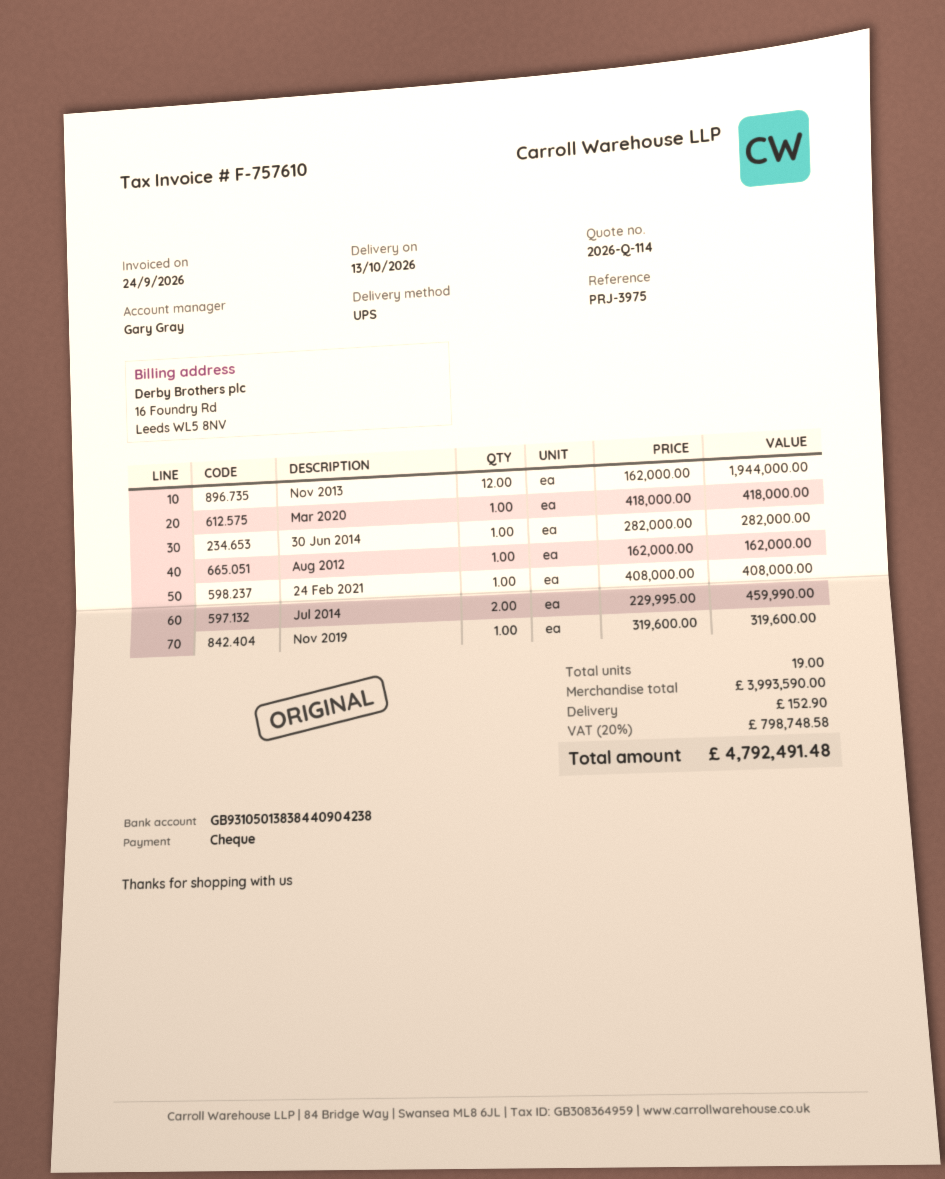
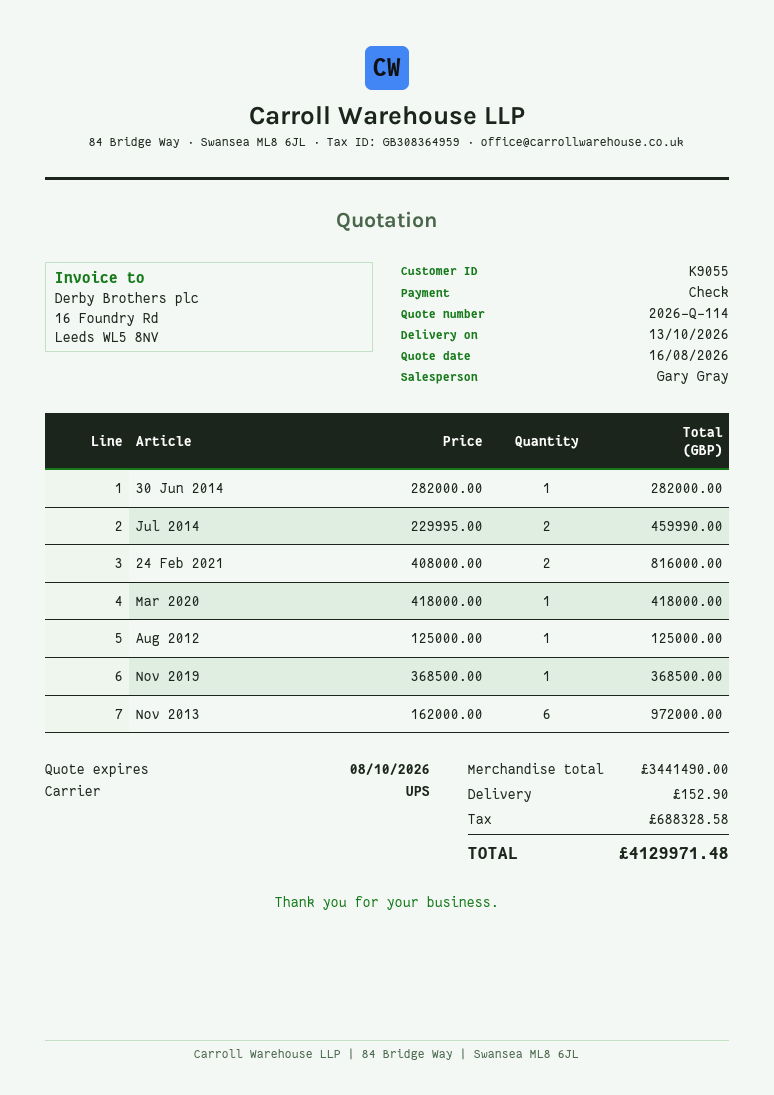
Nov 2013: 12 x 162000.00 = 1944000.00 -> 6 x 162000.00 = 972000.00
Aug 2012: 1 x 162000.00 = 162000.00 -> 1 x 125000.00 = 125000.00
24 Feb 2021: 1 x 408000.00 = 408000.00 -> 2 x 408000.00 = 816000.00
Nov 2019: 1 x 319600.00 = 319600.00 -> 1 x 368500.00 = 368500.00
subtotal: 3993590.00 -> 3441490.00
tax: 798748.58 -> 688328.58
total: 4792491.48 -> 4129971.48

